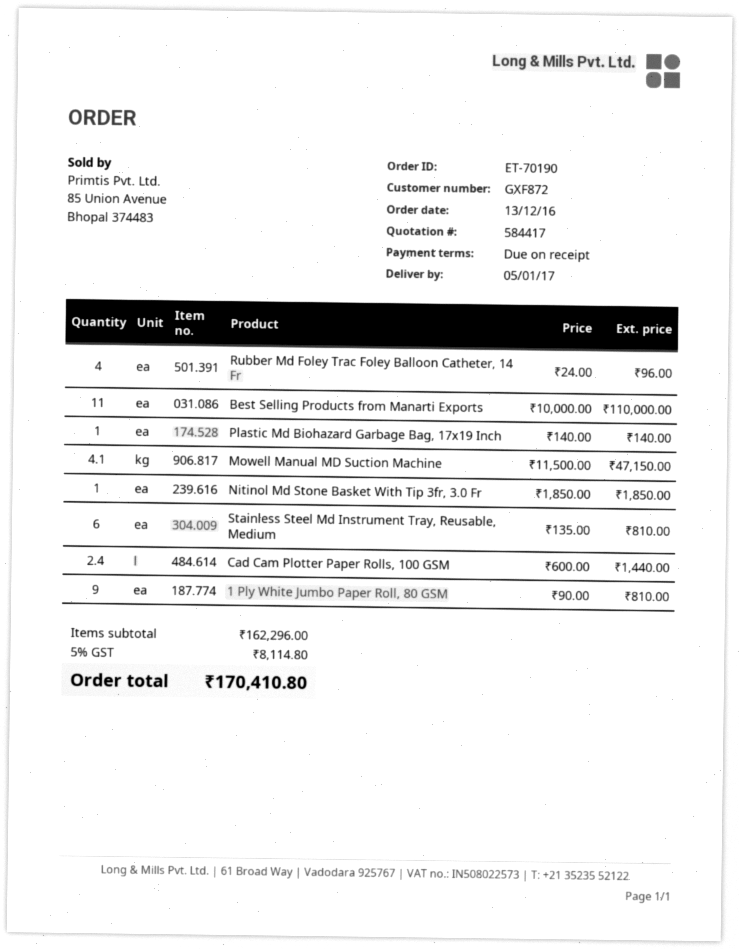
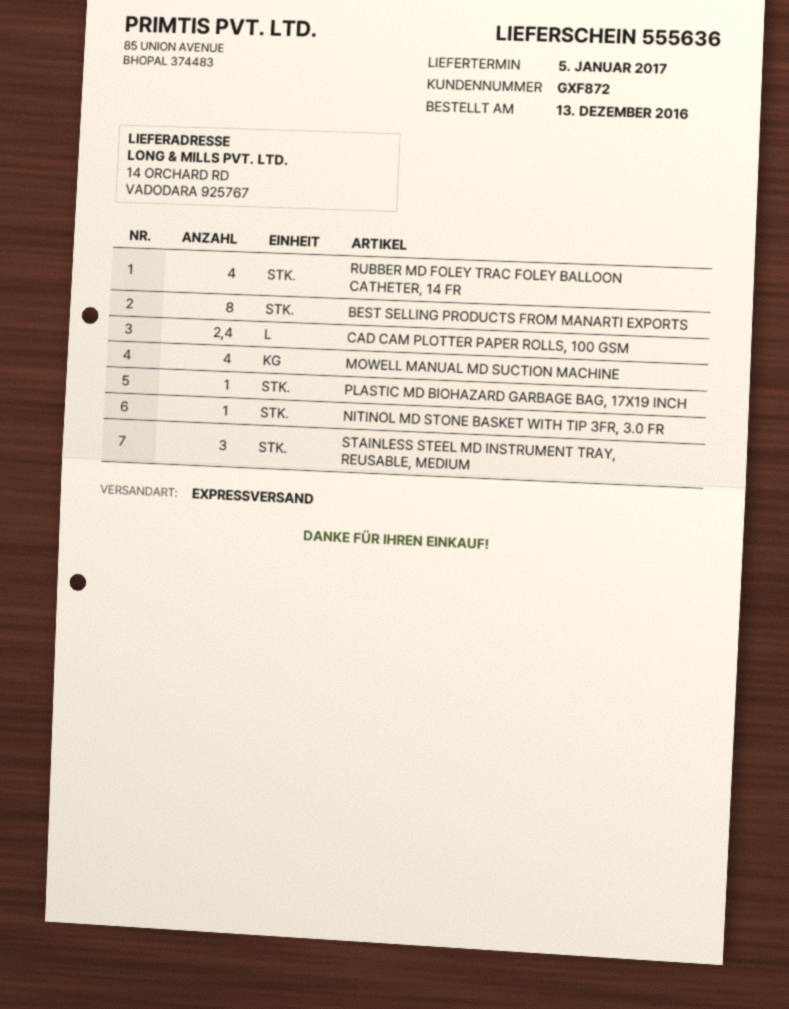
Best Selling Products from Manarti Exports: 11 -> 8
Mowell Manual MD Suction Machine: 4.1 -> 4
Stainless Steel Md Instrument Tray, Reusable, Medium: 6 -> 3
1 Ply White Jumbo Paper Roll, 80 GSM: 9 -> none

